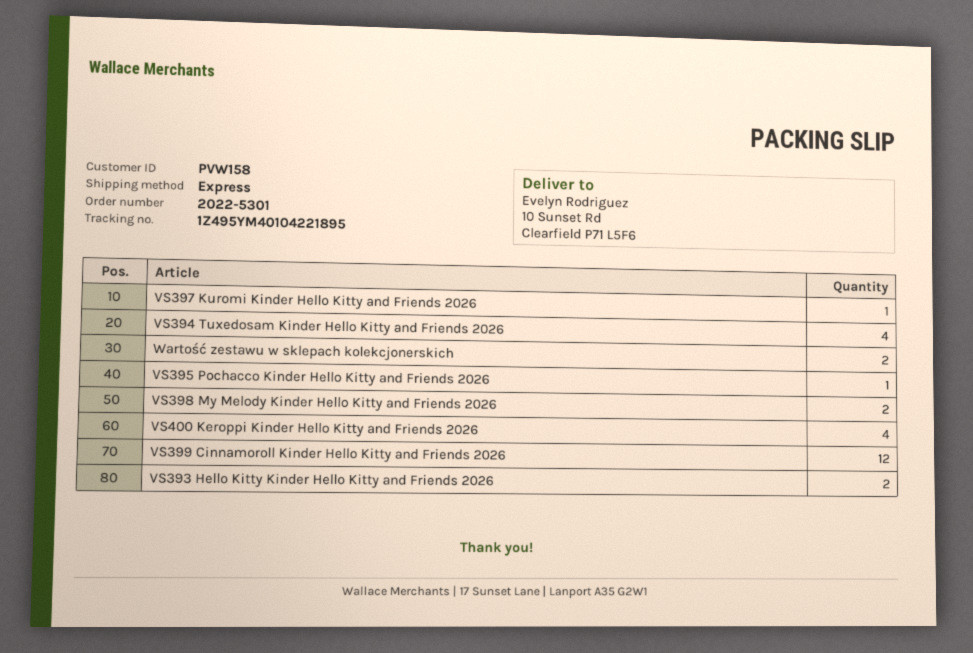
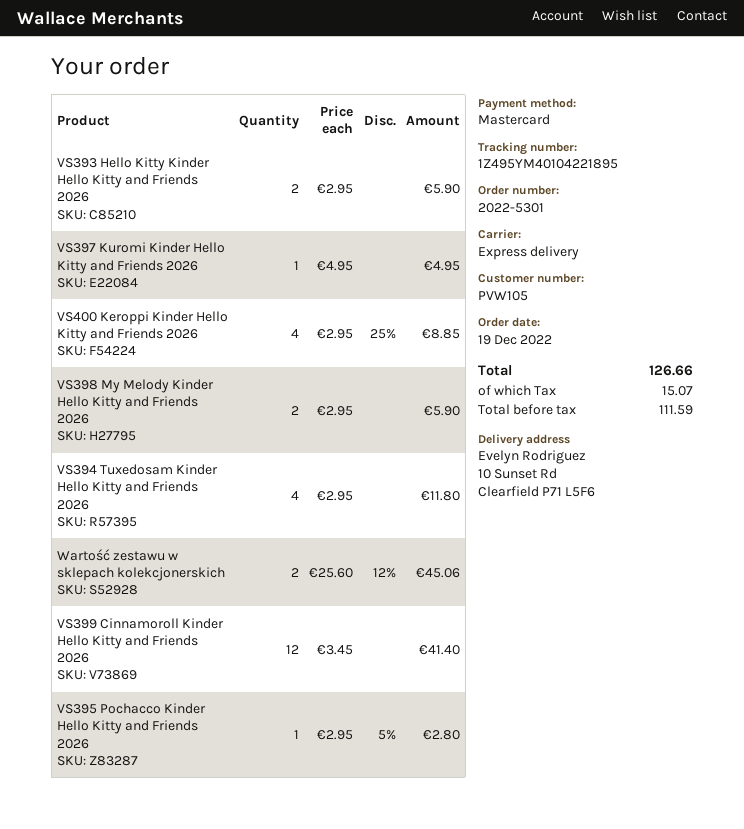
customer number: PVW158 -> PVW105

